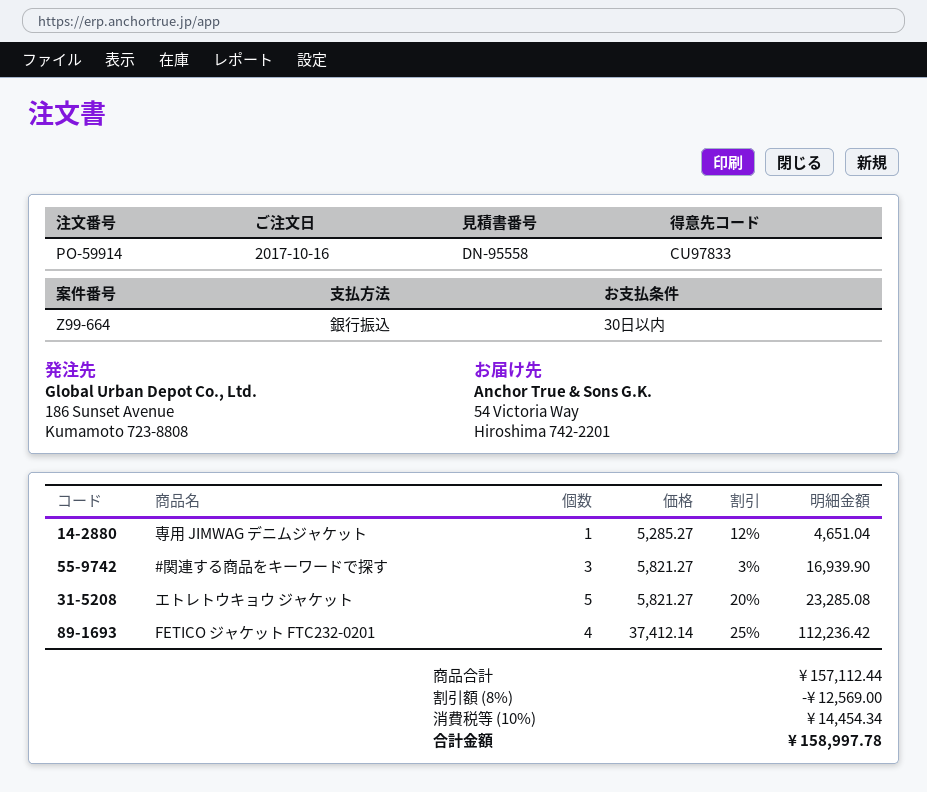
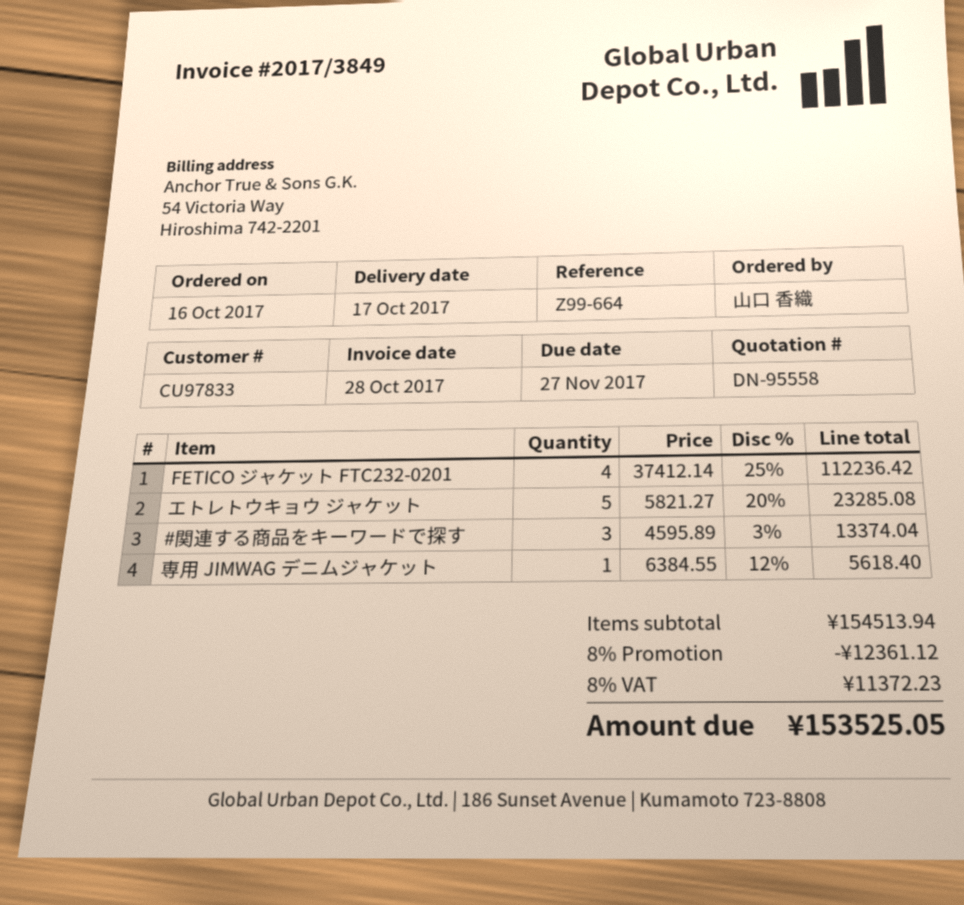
専用 JIMWAG デニムジャケット: 1 x 5285.27 - 12% = 4651.04 -> 1 x 6384.55 - 12% = 5618.40
#関連する商品をキーワードで探す: 3 x 5821.27 - 3% = 16939.90 -> 3 x 4595.89 - 3% = 13374.04
subtotal: 157112.44 -> 154513.94
discount: 8% = 12569.00 -> 8% = 12361.12
tax: 10% = 14454.34 -> 8% = 11372.23
total: 158997.78 -> 153525.05

